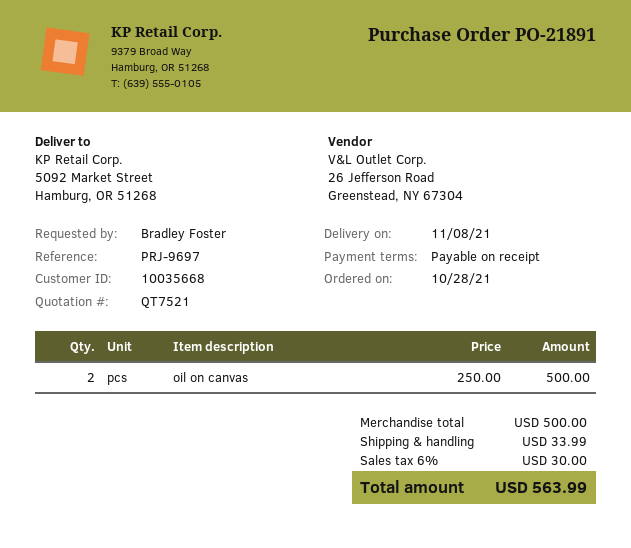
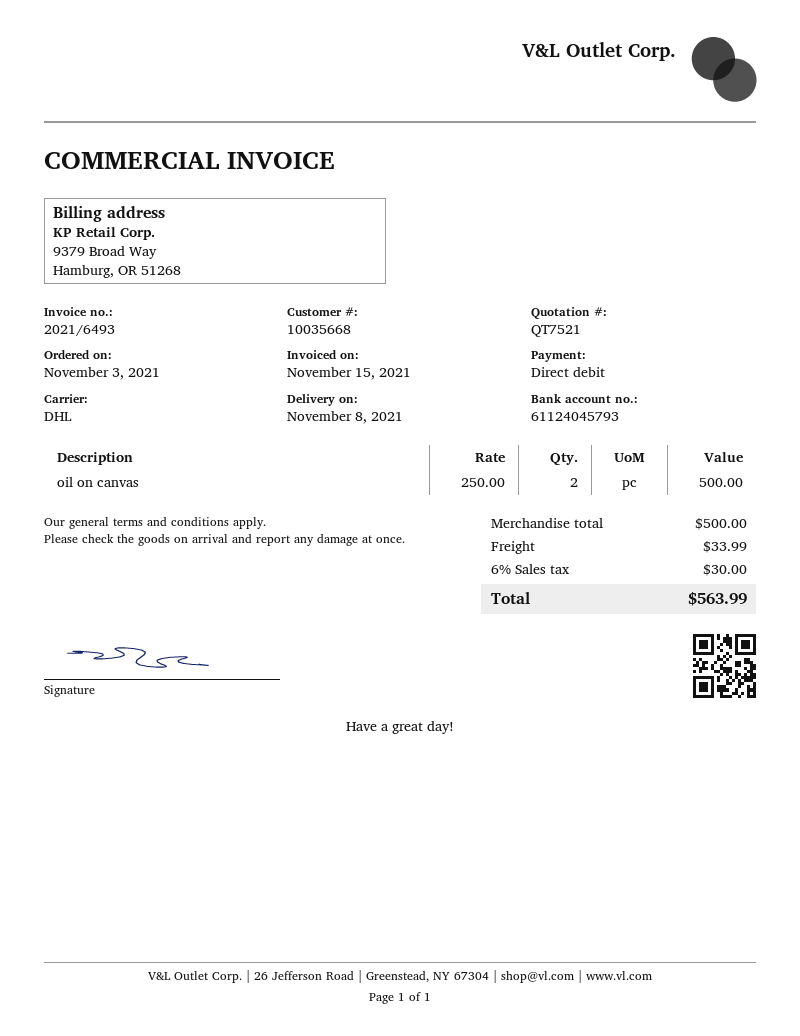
order date: 2021-10-28 -> 2021-11-03

